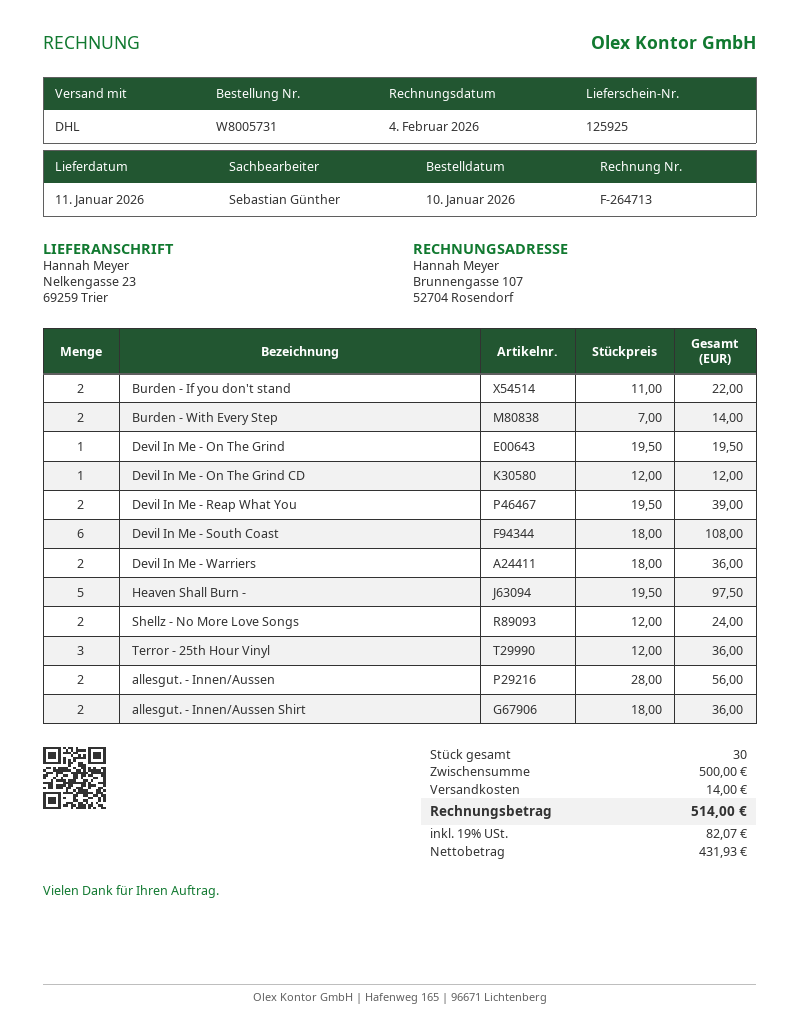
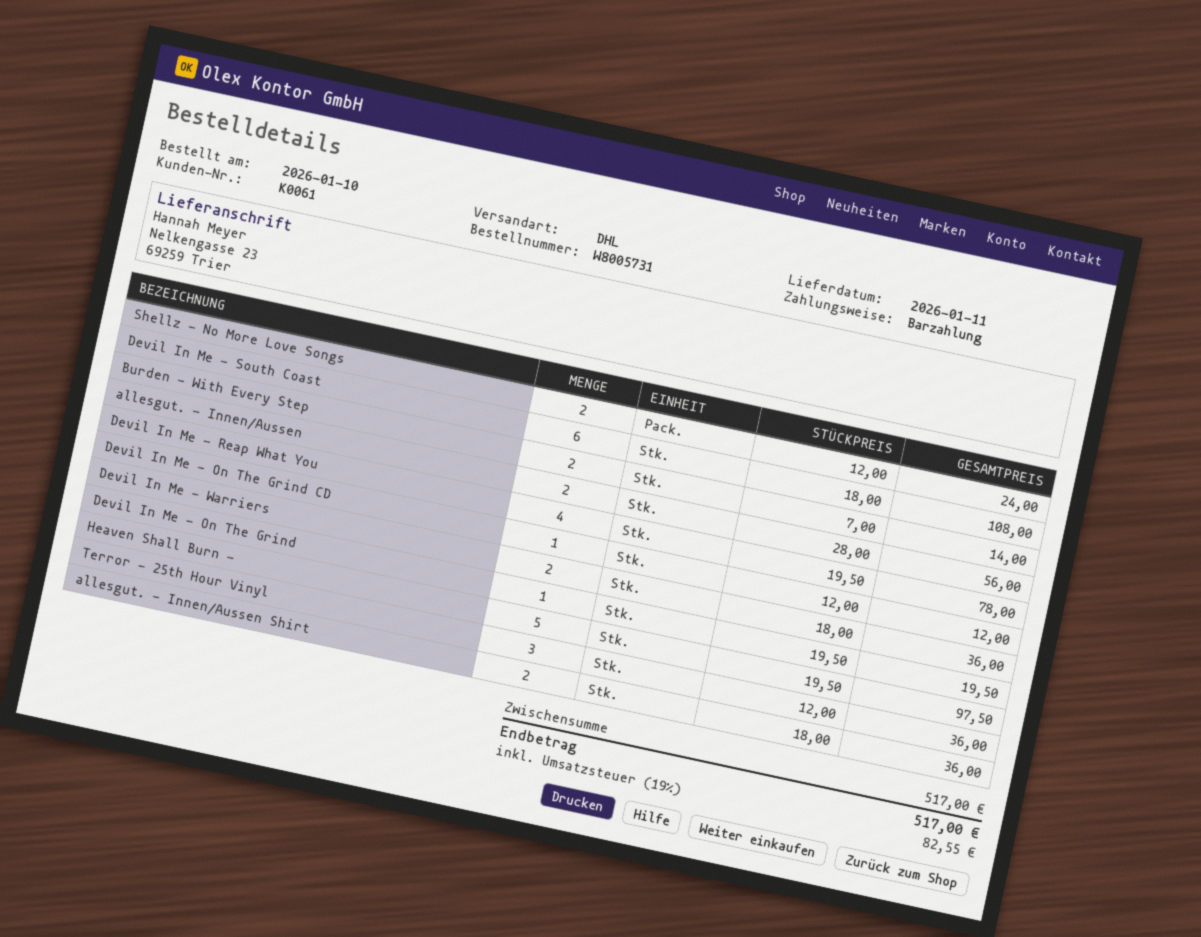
Burden - If you don't stand: 2 x 11.00 = 22.00 -> none
Devil In Me - Reap What You: 2 x 19.50 = 39.00 -> 4 x 19.50 = 78.00
subtotal: 500.00 -> 517.00
shipping: 14.00 -> none
tax: 19% = 82.07 -> 19% = 82.55
total: 514.00 -> 517.00

